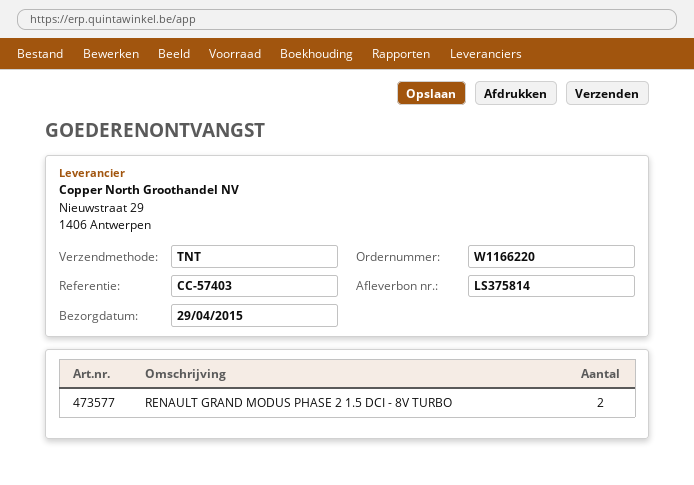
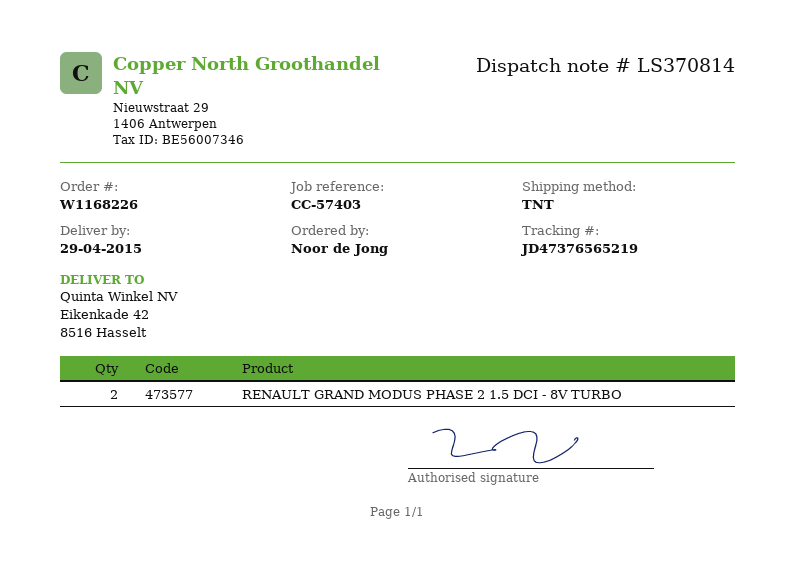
order number: W1166220 -> W1168226
delivery note number: LS375814 -> LS370814

